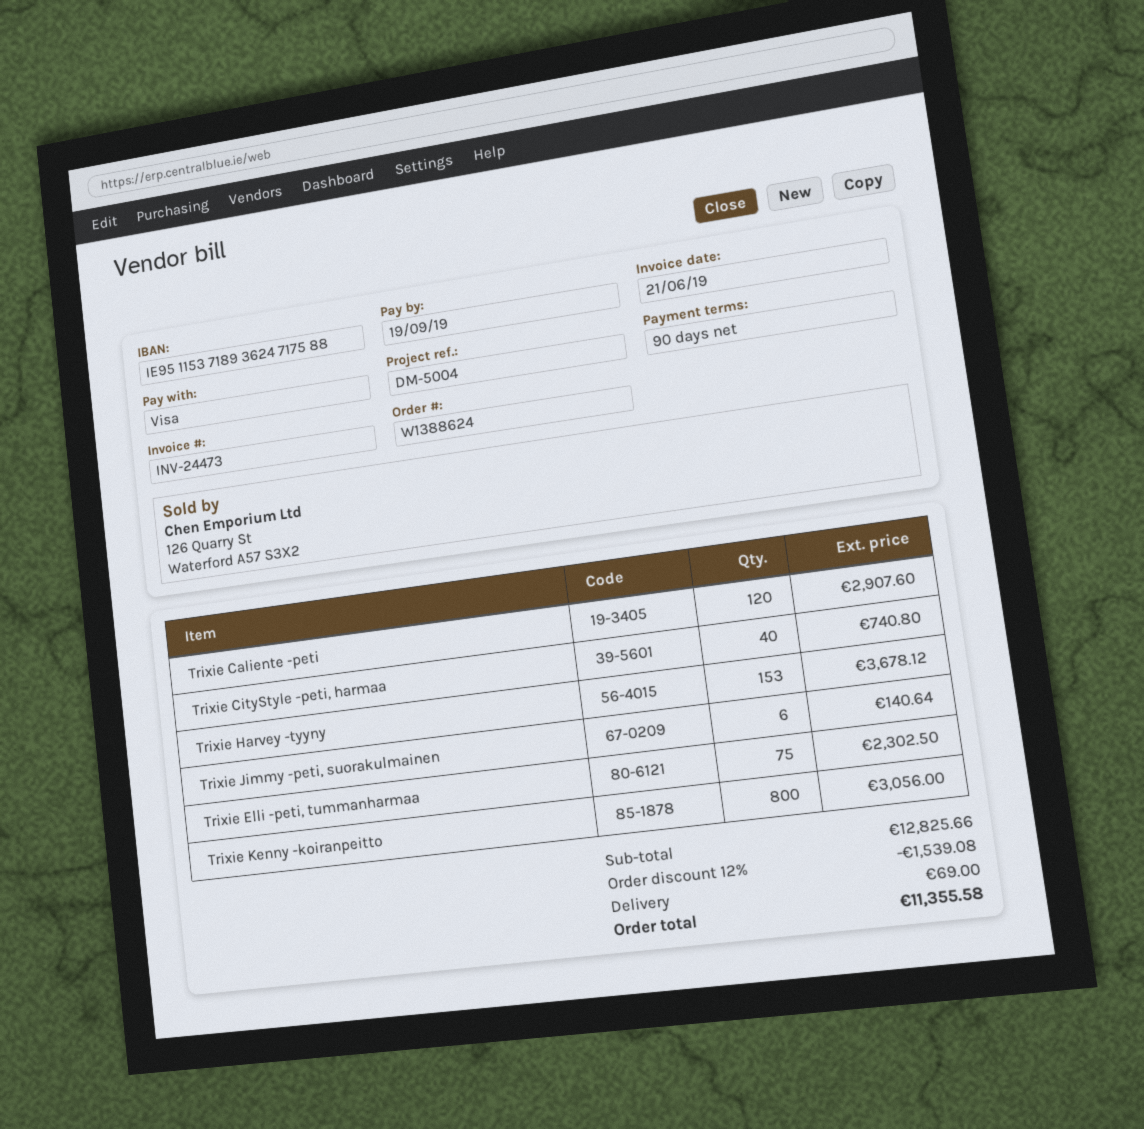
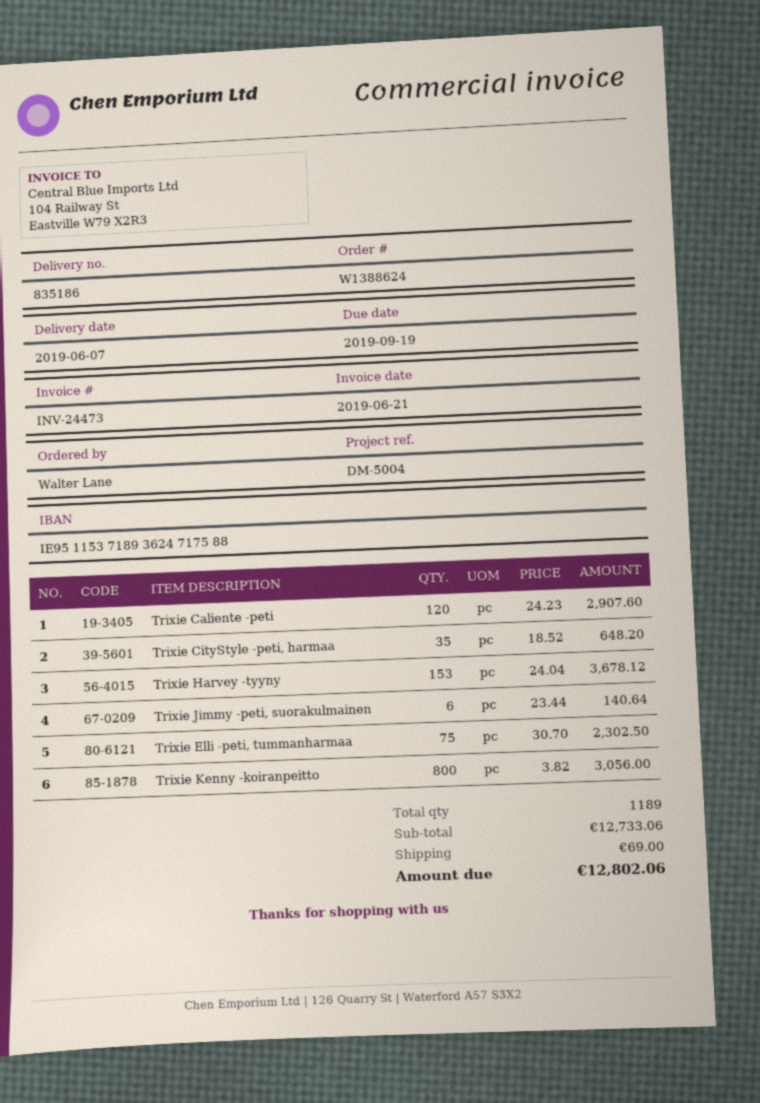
Trixie CityStyle -peti, harmaa: 40 for 740.80 -> 35 for 648.20
subtotal: 12825.66 -> 12733.06
discount: 12% = 1539.08 -> none
total: 11355.58 -> 12802.06

